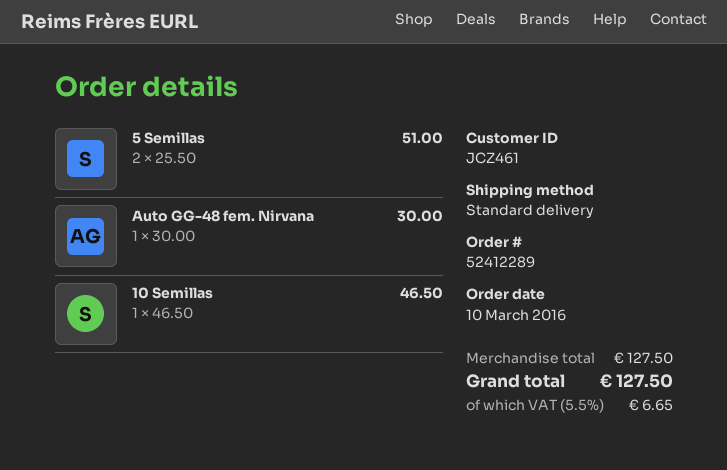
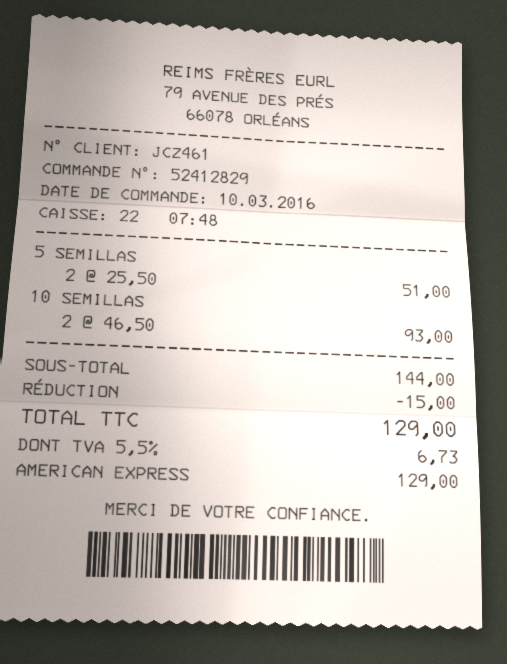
order number: 52412289 -> 52412829
Auto GG-48 fem. Nirvana: 1 x 30.00 = 30.00 -> none
10 Semillas: 1 x 46.50 = 46.50 -> 2 x 46.50 = 93.00
subtotal: 127.50 -> 144.00
discount: none -> 15.00
tax: 5.5% = 6.65 -> 5.5% = 6.73
total: 127.50 -> 129.00

